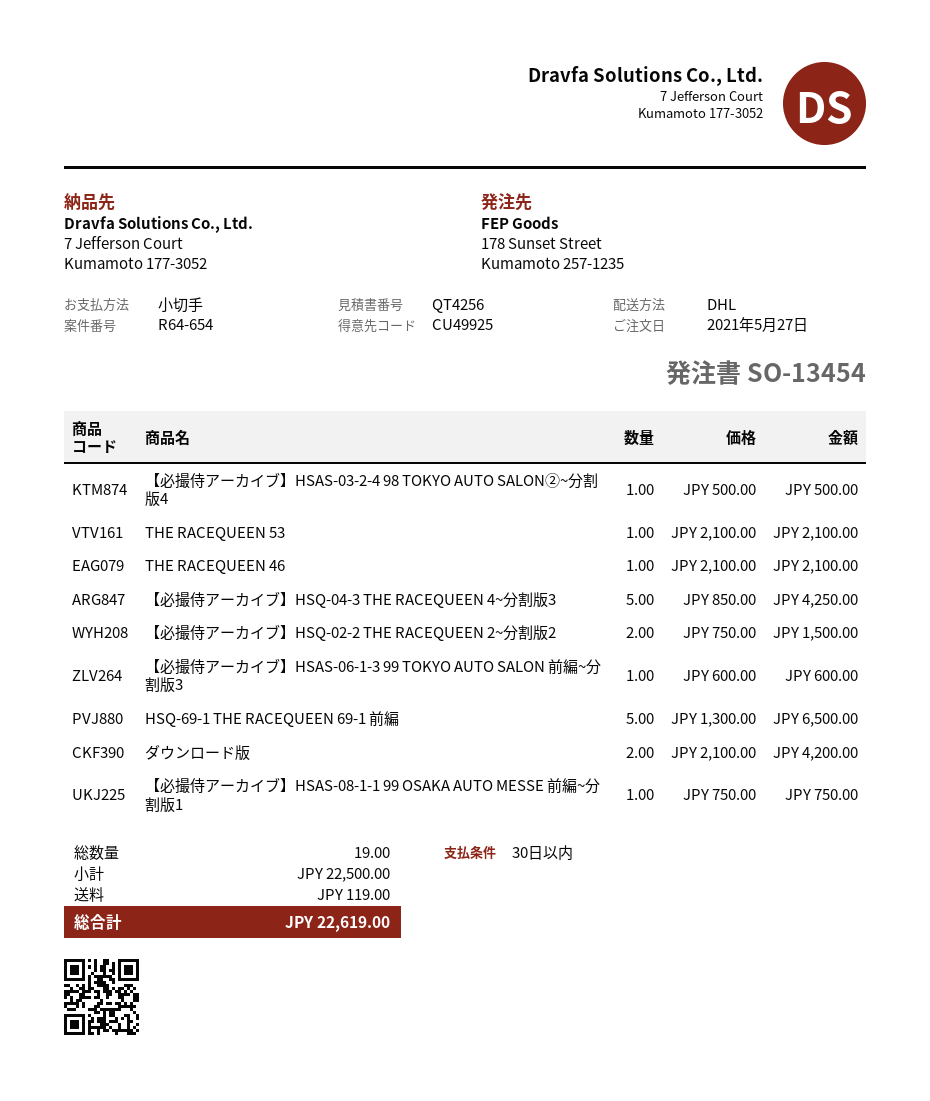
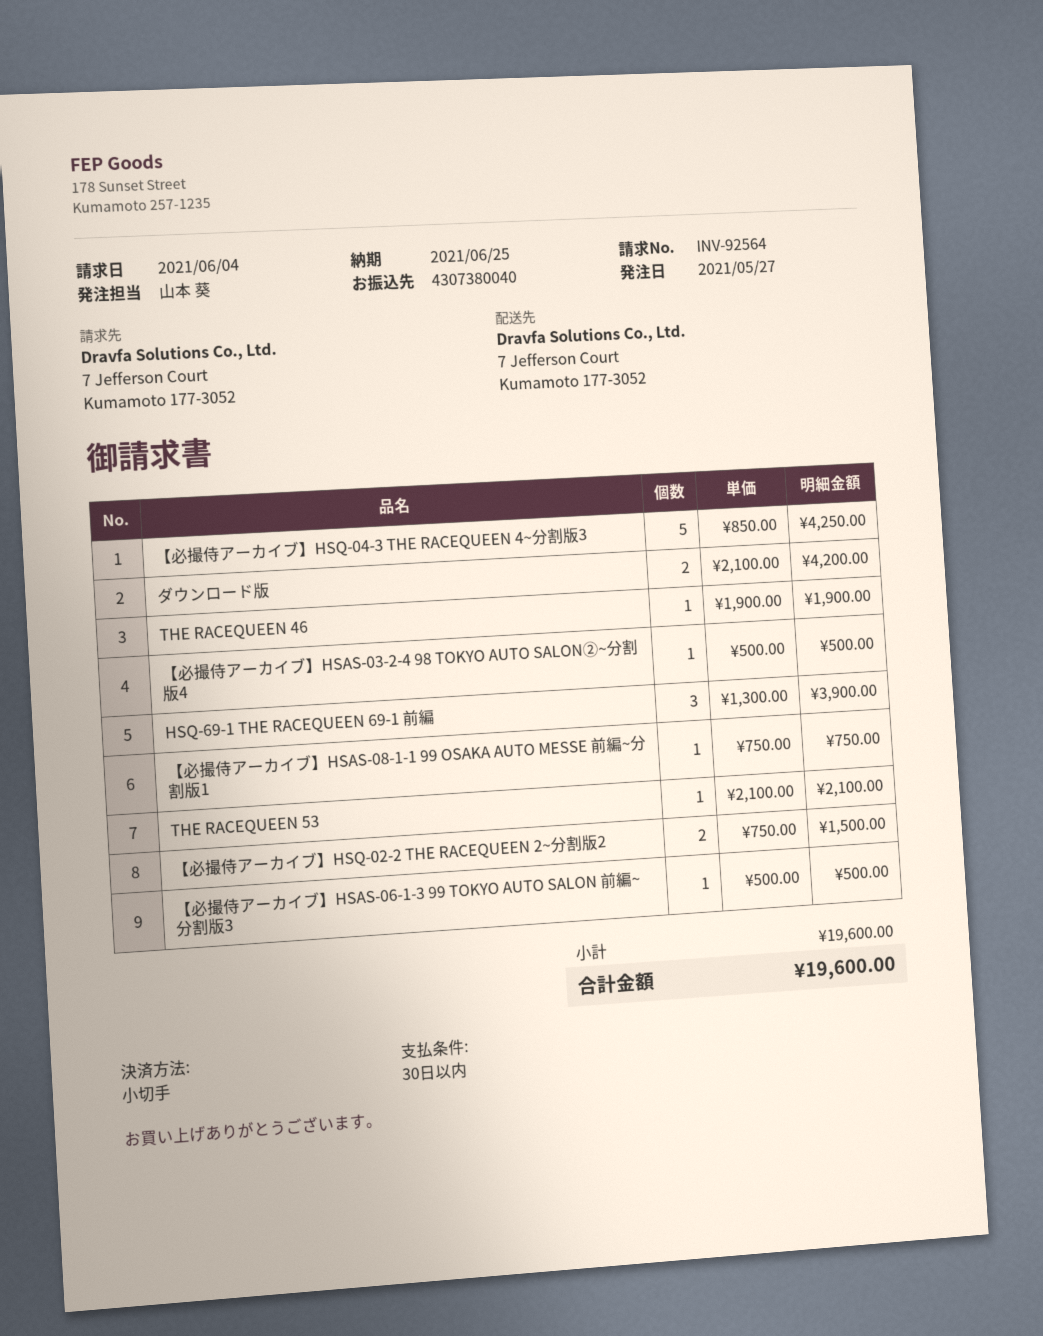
THE RACEQUEEN 46: 1 x 2100.00 = 2100.00 -> 1 x 1900.00 = 1900.00
【必撮侍アーカイブ】HSAS-06-1-3 99 TOKYO AUTO SALON 前編~分割版3: 1 x 600.00 = 600.00 -> 1 x 500.00 = 500.00
HSQ-69-1 THE RACEQUEEN 69-1 前編: 5 x 1300.00 = 6500.00 -> 3 x 1300.00 = 3900.00
subtotal: 22500.00 -> 19600.00
shipping: 119.00 -> none
total: 22619.00 -> 19600.00

